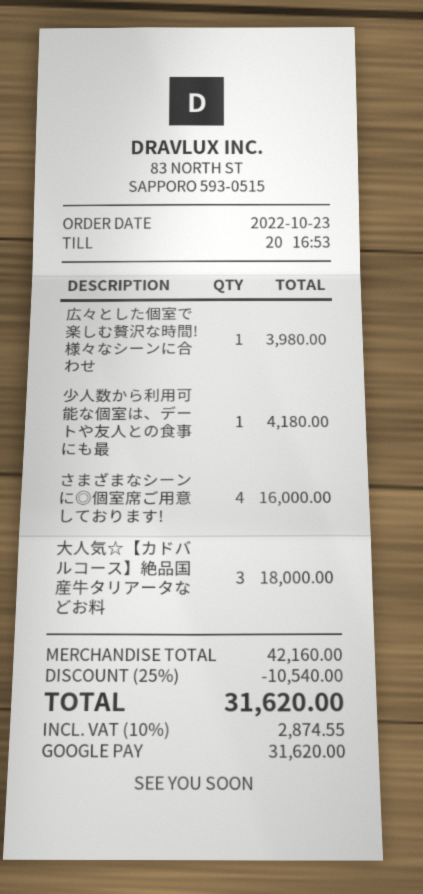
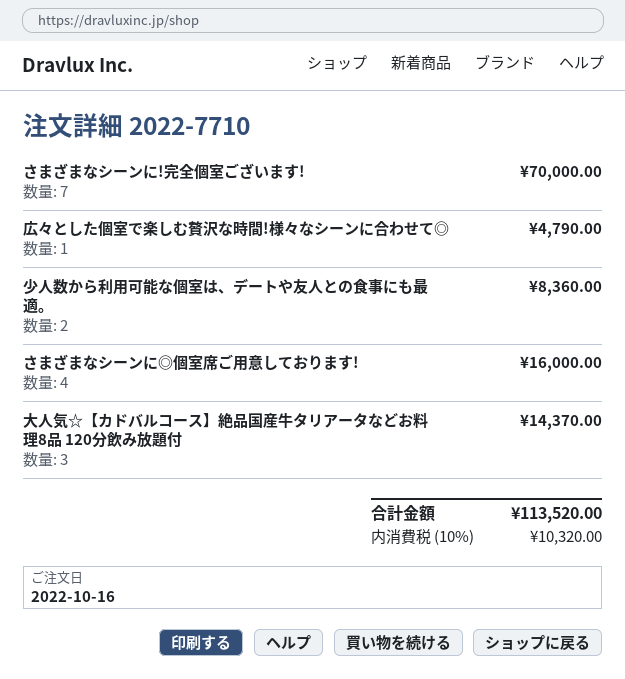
order date: 2022-10-23 -> 2022-10-16
広々とした個室で楽しむ贅沢な時間!様々なシーンに合わせ: 1 for 3980.00 -> 1 for 4790.00
少人数から利用可能な個室は、デートや友人との食事にも最: 1 for 4180.00 -> 2 for 8360.00
大人気☆【カドバルコース】絶品国産牛タリアータなどお料: 3 for 18000.00 -> 3 for 14370.00
さまざまなシーンに!完全個室ございます!: none -> 7 for 70000.00
discount: 25% = 10540.00 -> none
tax: 10% = 2874.55 -> 10% = 10320.00
total: 31620.00 -> 113520.00

